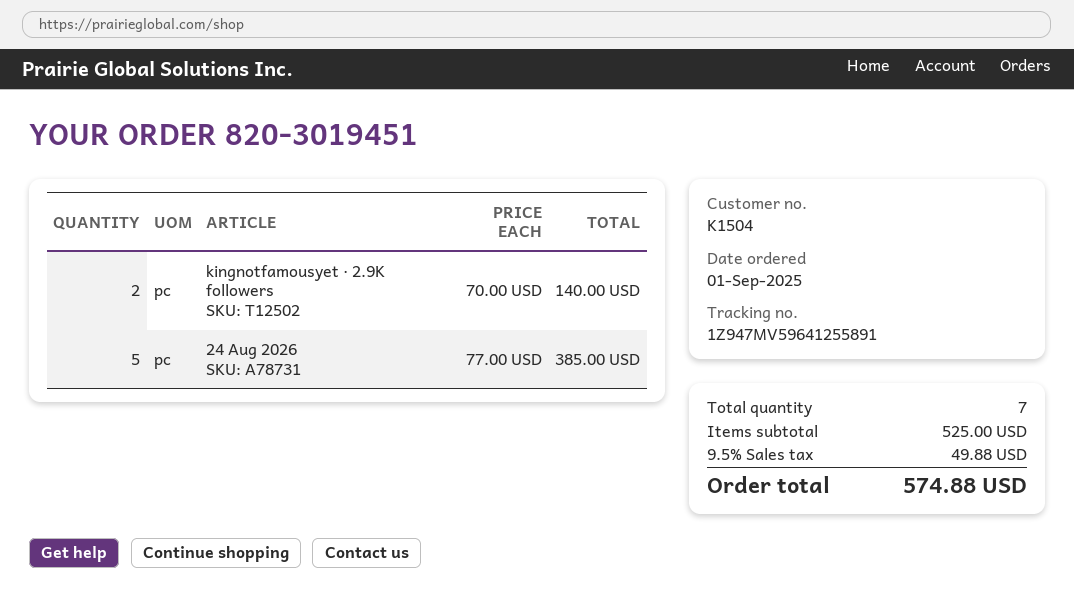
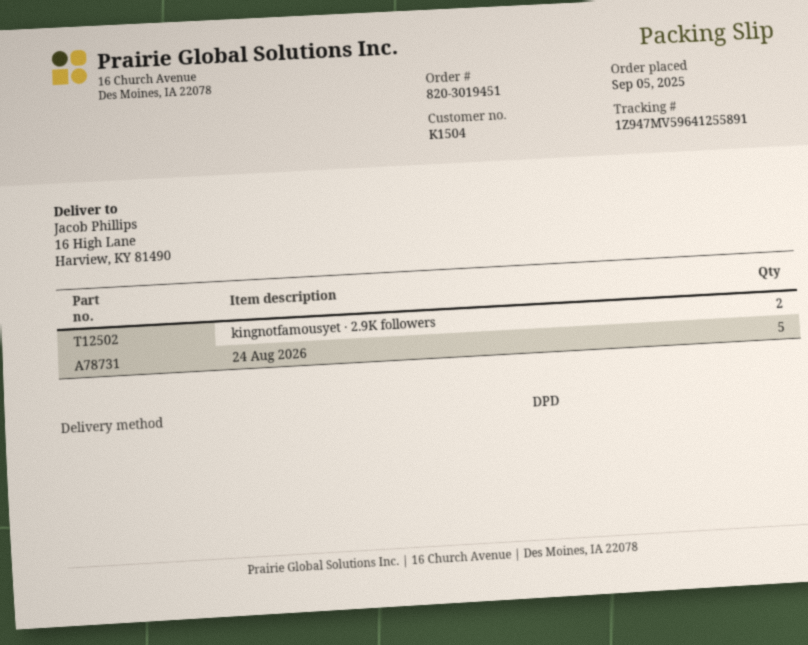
order date: 2025-09-01 -> 2025-09-05

